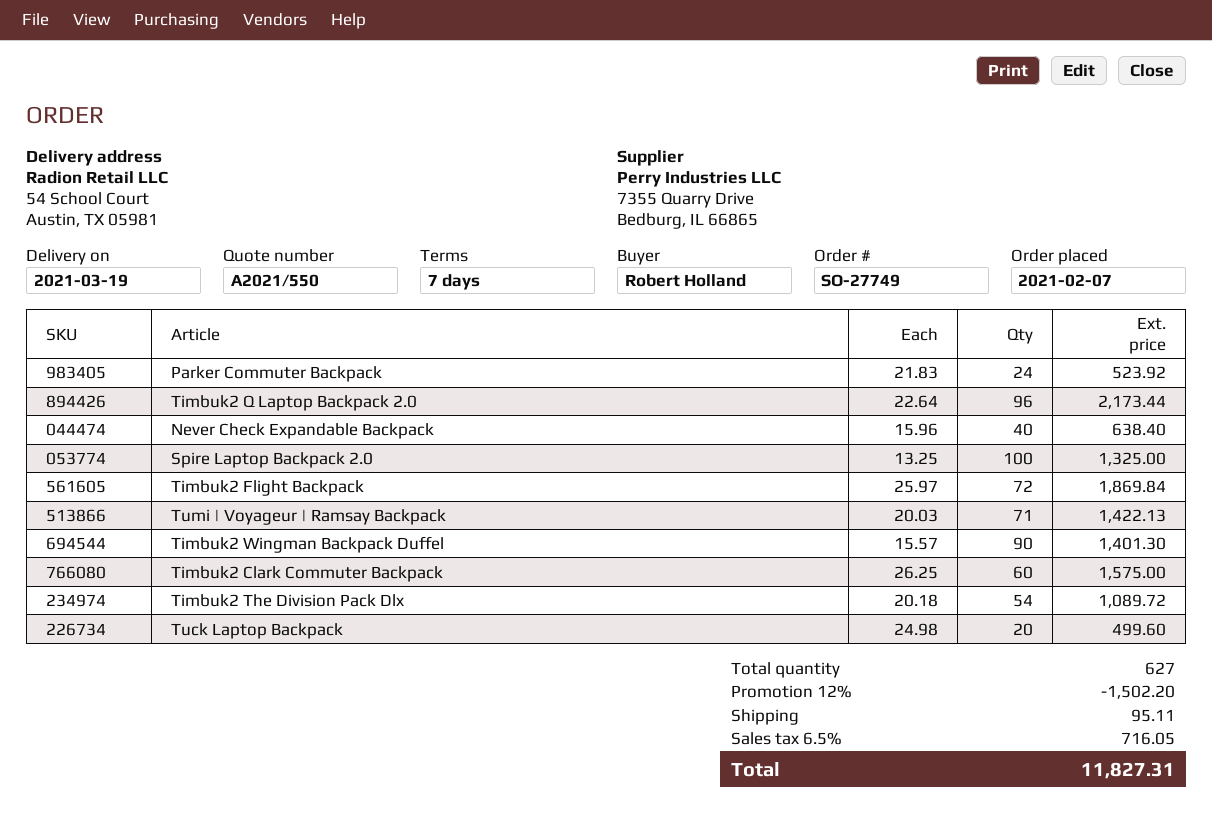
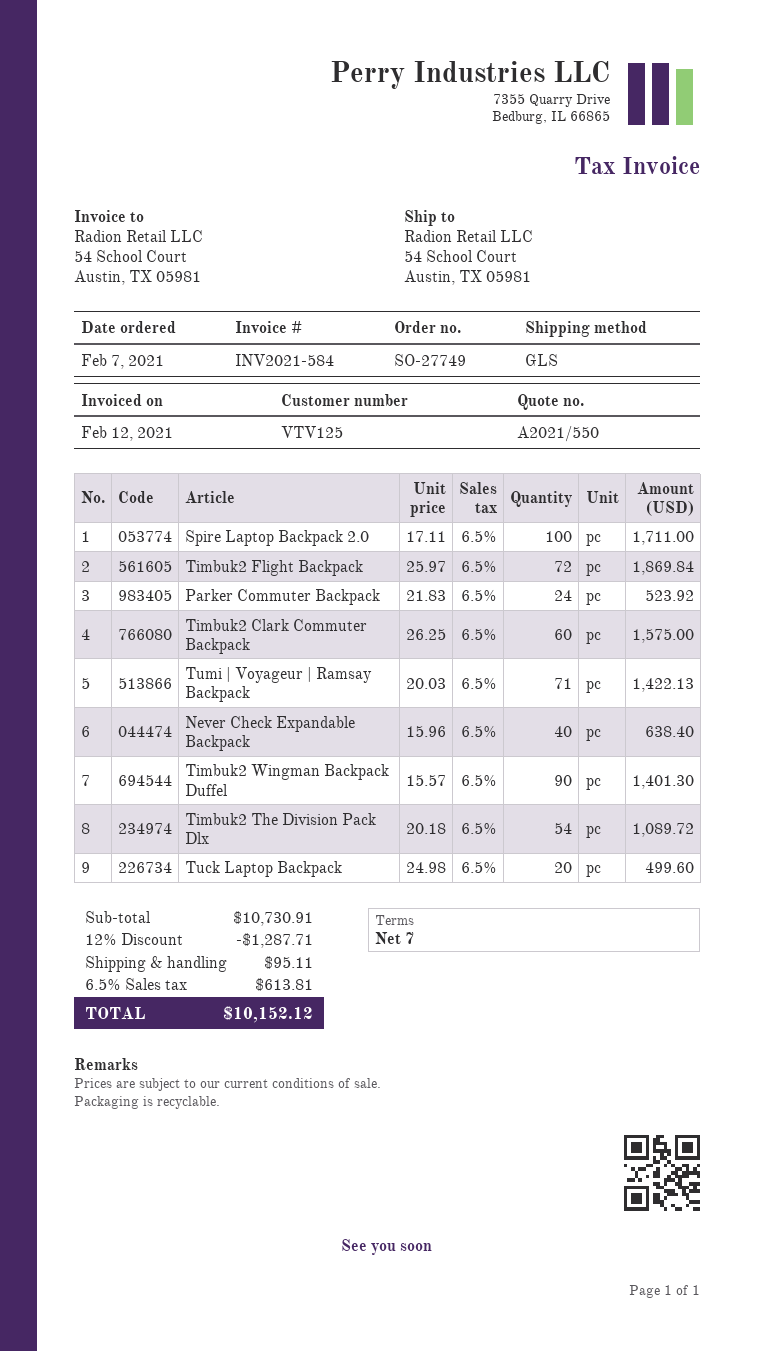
Timbuk2 Q Laptop Backpack 2.0: 96 x 22.64 = 2173.44 -> none
Spire Laptop Backpack 2.0: 100 x 13.25 = 1325.00 -> 100 x 17.11 = 1711.00
discount: 12% = 1502.20 -> 12% = 1287.71
tax: 6.5% = 716.05 -> 6.5% = 613.81
total: 11827.31 -> 10152.12

